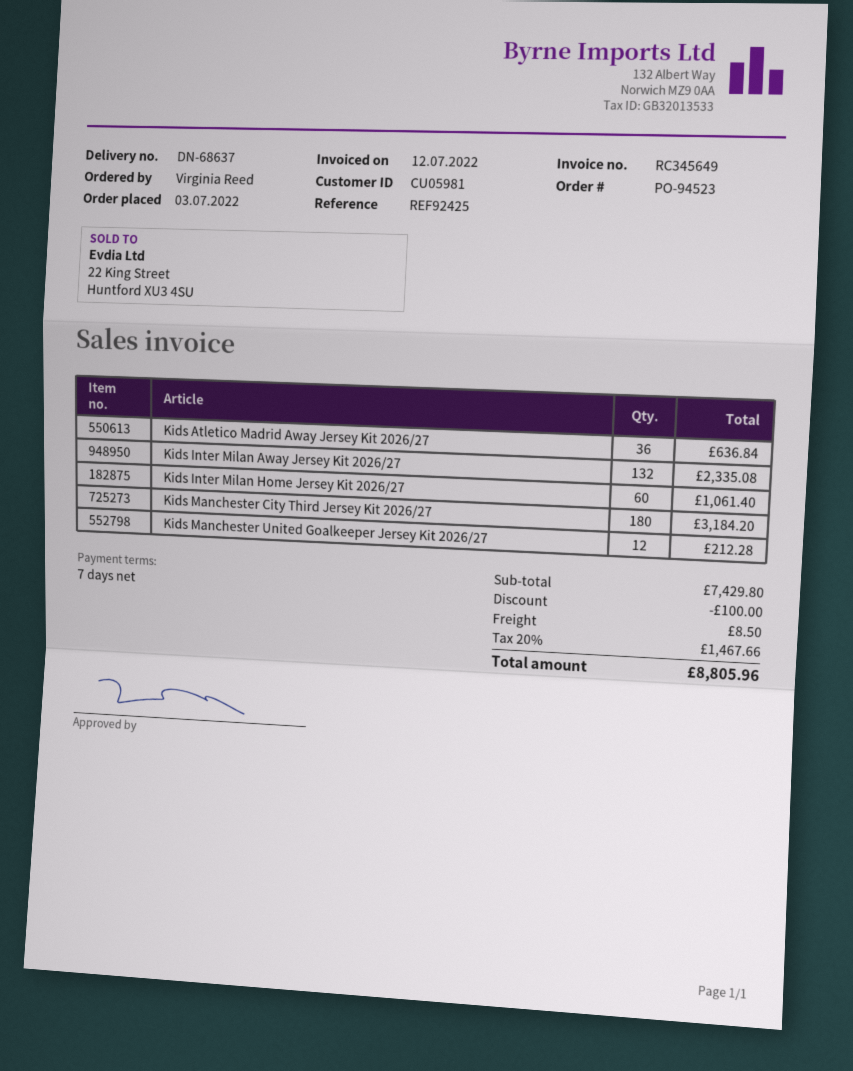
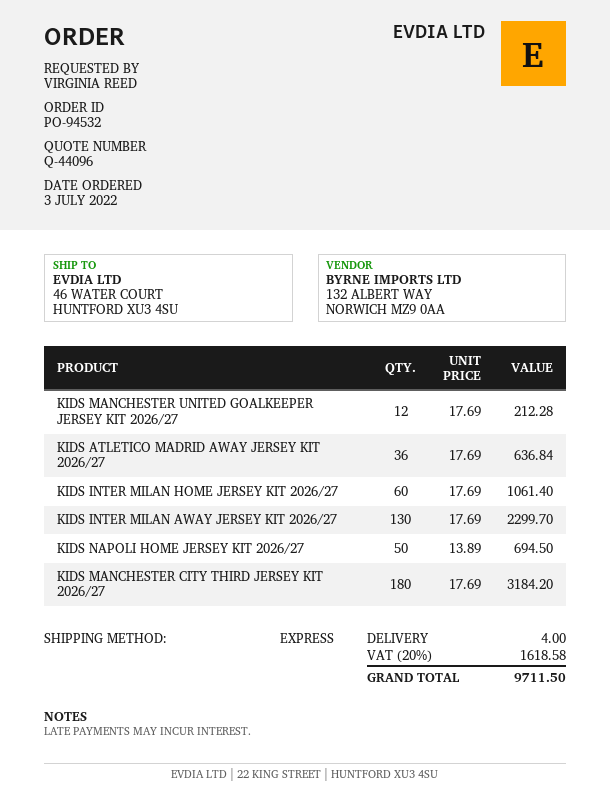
order number: PO-94523 -> PO-94532
Kids Inter Milan Away Jersey Kit 2026/27: 132 for 2335.08 -> 130 for 2299.70
KIDS NAPOLI HOME JERSEY KIT 2026/27: none -> 50 for 694.50
discount: 100.00 -> none
shipping: 8.50 -> 4.00
tax: 20% = 1467.66 -> 20% = 1618.58
total: 8805.96 -> 9711.50

